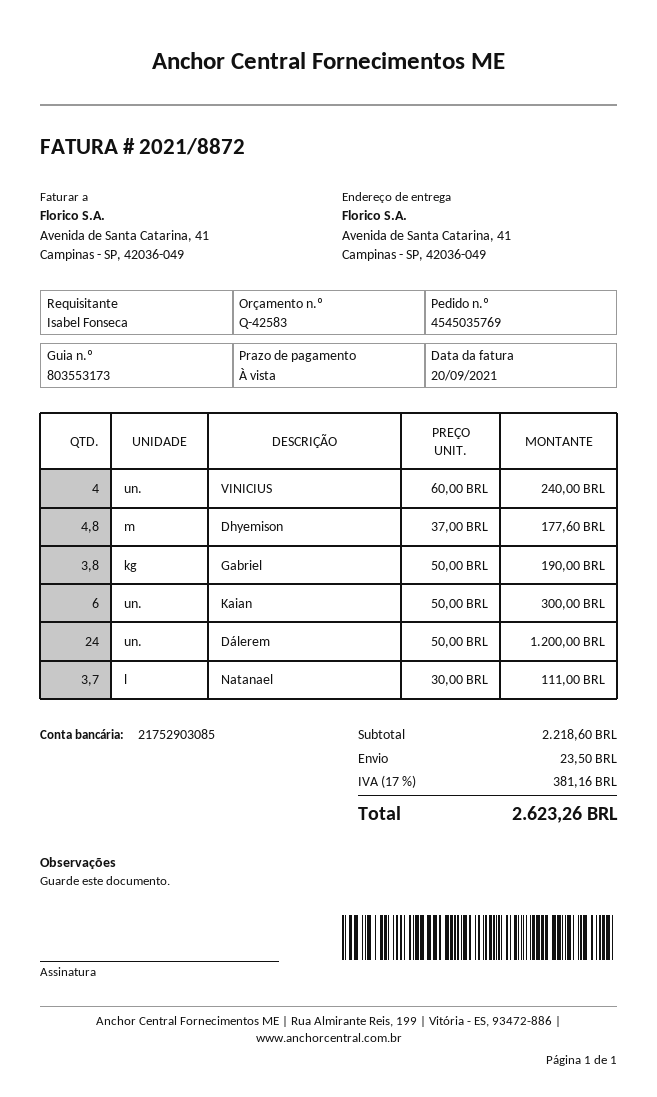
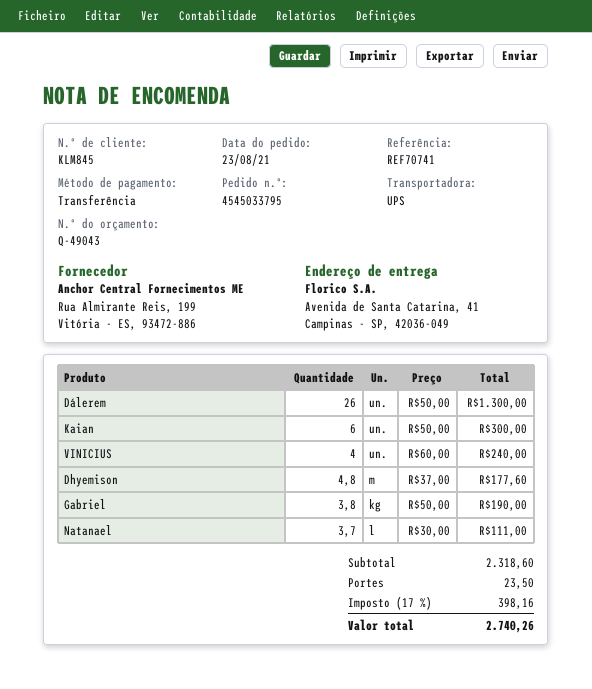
quote number: Q-42583 -> Q-49043
order number: 4545035769 -> 4545033795
Dálerem: 24 x 50.00 = 1200.00 -> 26 x 50.00 = 1300.00
subtotal: 2218.60 -> 2318.60
tax: 17% = 381.16 -> 17% = 398.16
total: 2623.26 -> 2740.26

